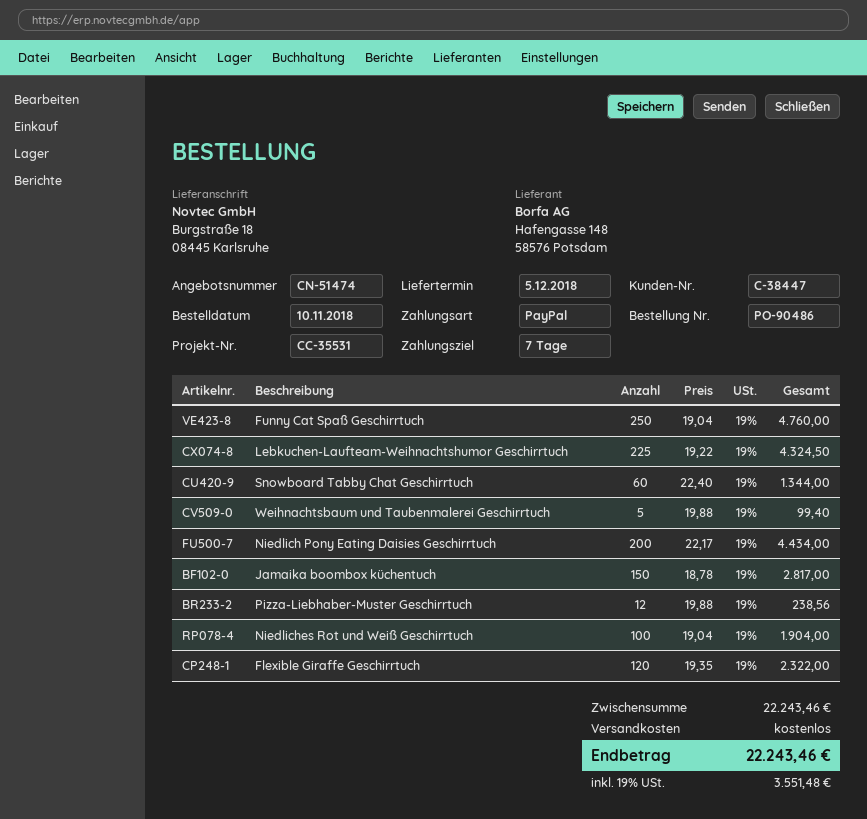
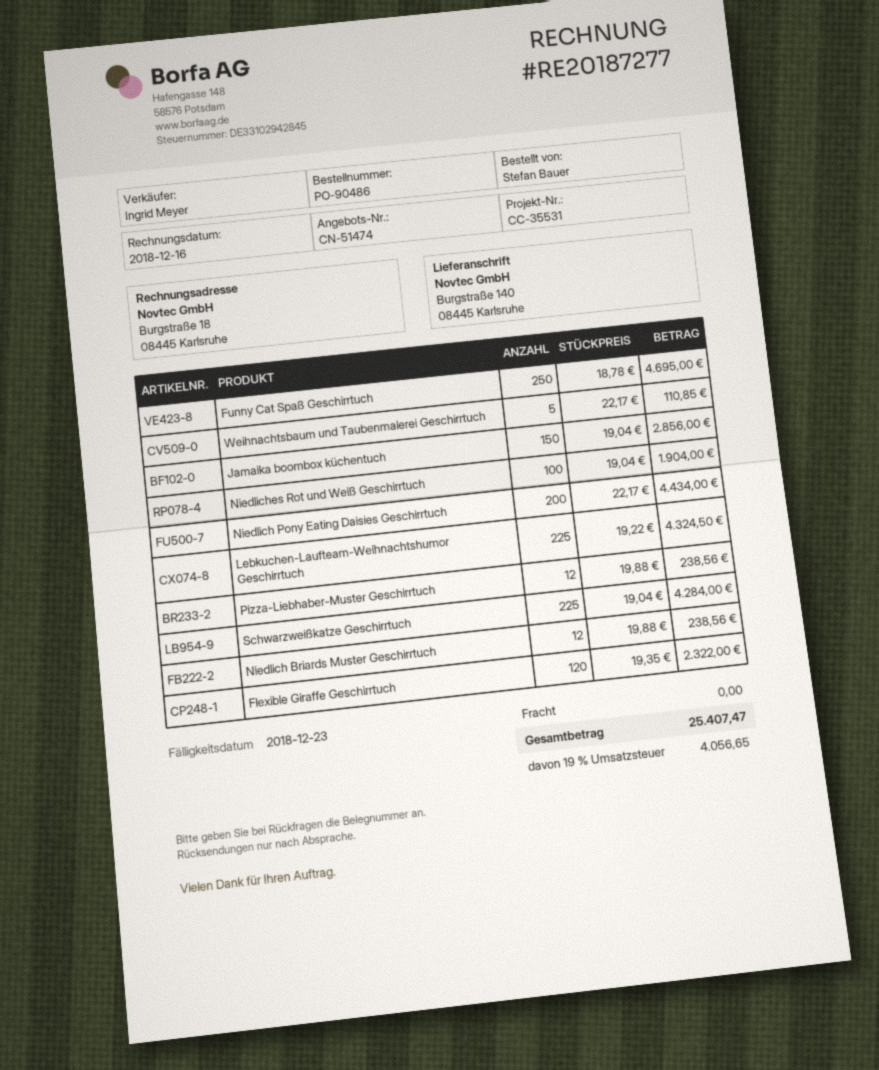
ship to: Burgstraße 18, 08445 Karlsruhe -> Burgstraße 140, 08445 Karlsruhe
Funny Cat Spaß Geschirrtuch: 250 x 19.04 = 4760.00 -> 250 x 18.78 = 4695.00
Snowboard Tabby Chat Geschirrtuch: 60 x 22.40 = 1344.00 -> none
Weihnachtsbaum und Taubenmalerei Geschirrtuch: 5 x 19.88 = 99.40 -> 5 x 22.17 = 110.85
Jamaika boombox küchentuch: 150 x 18.78 = 2817.00 -> 150 x 19.04 = 2856.00
Schwarzweißkatze Geschirrtuch: none -> 225 x 19.04 = 4284.00
Niedlich Briards Muster Geschirrtuch: none -> 12 x 19.88 = 238.56
tax: 19% = 3551.48 -> 19% = 4056.65
total: 22243.46 -> 25407.47

